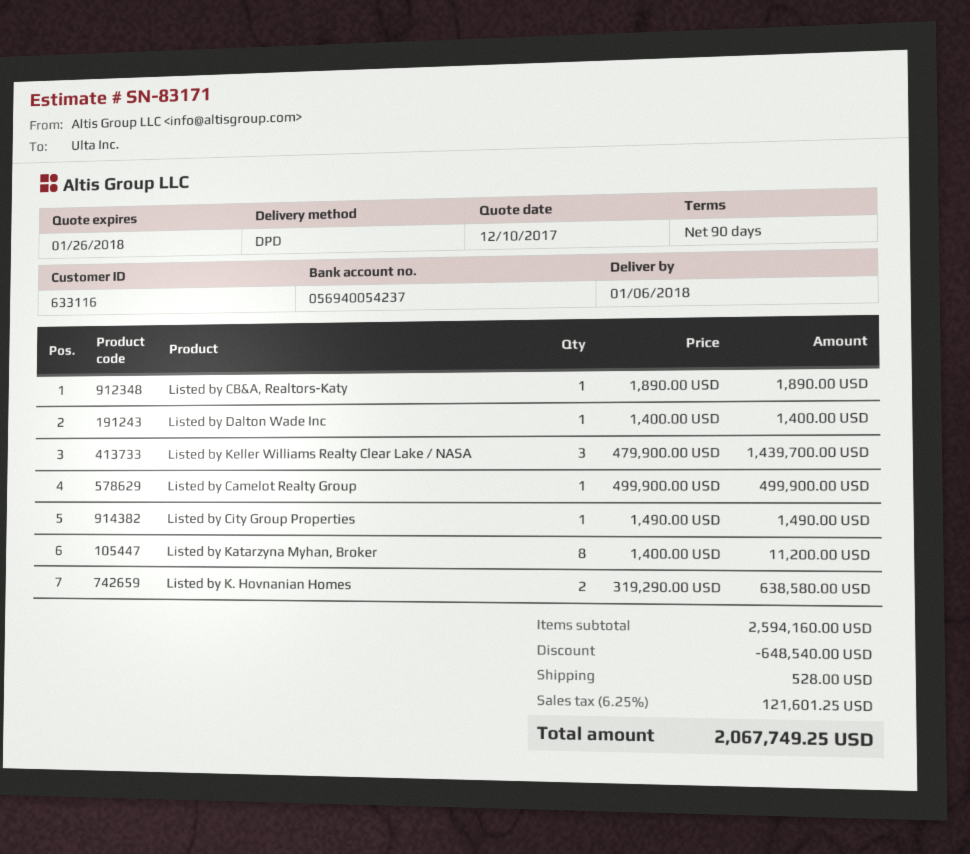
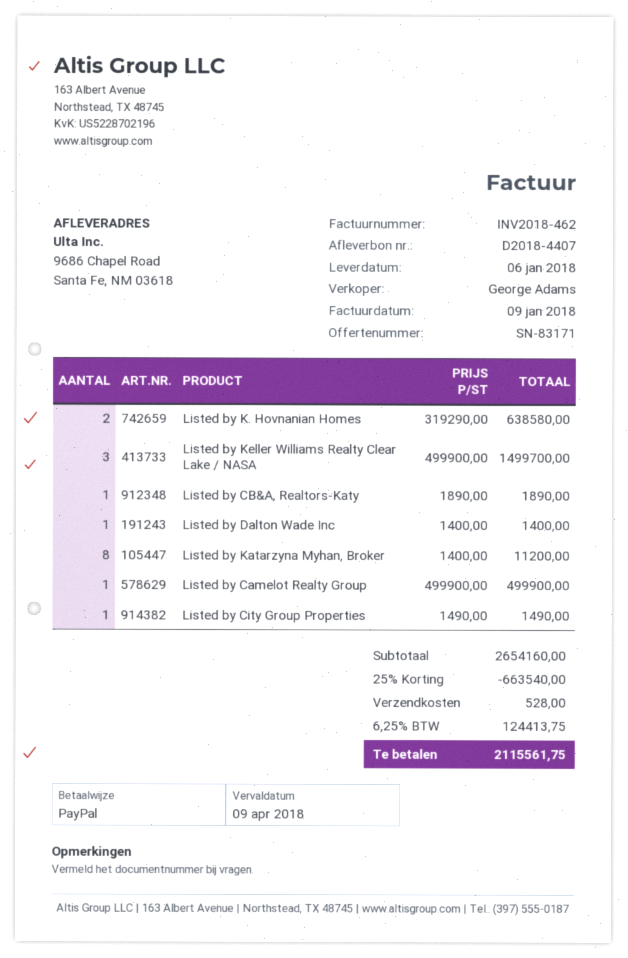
Listed by Keller Williams Realty Clear Lake / NASA: 3 x 479900.00 = 1439700.00 -> 3 x 499900.00 = 1499700.00
subtotal: 2594160.00 -> 2654160.00
discount: 648540.00 -> 663540.00
tax: 6.25% = 121601.25 -> 6.25% = 124413.75
total: 2067749.25 -> 2115561.75

